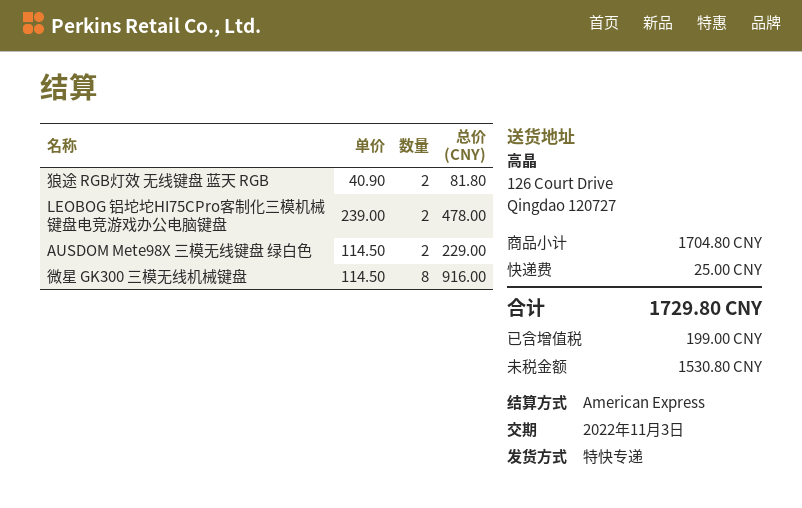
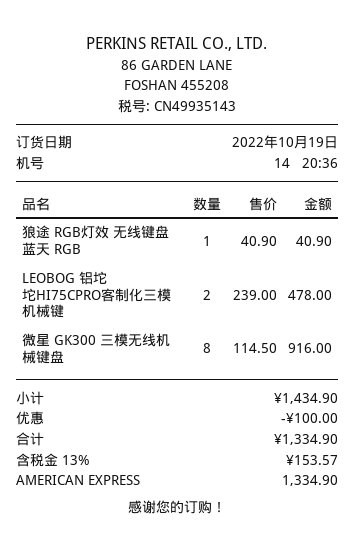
狼途 RGB灯效 无线键盘 蓝天 RGB: 2 x 40.90 = 81.80 -> 1 x 40.90 = 40.90
AUSDOM Mete98X 三模无线键盘 绿白色: 2 x 114.50 = 229.00 -> none
subtotal: 1704.80 -> 1434.90
discount: none -> 100.00
shipping: 25.00 -> none
tax: 199.00 -> 153.57
total: 1729.80 -> 1334.90

